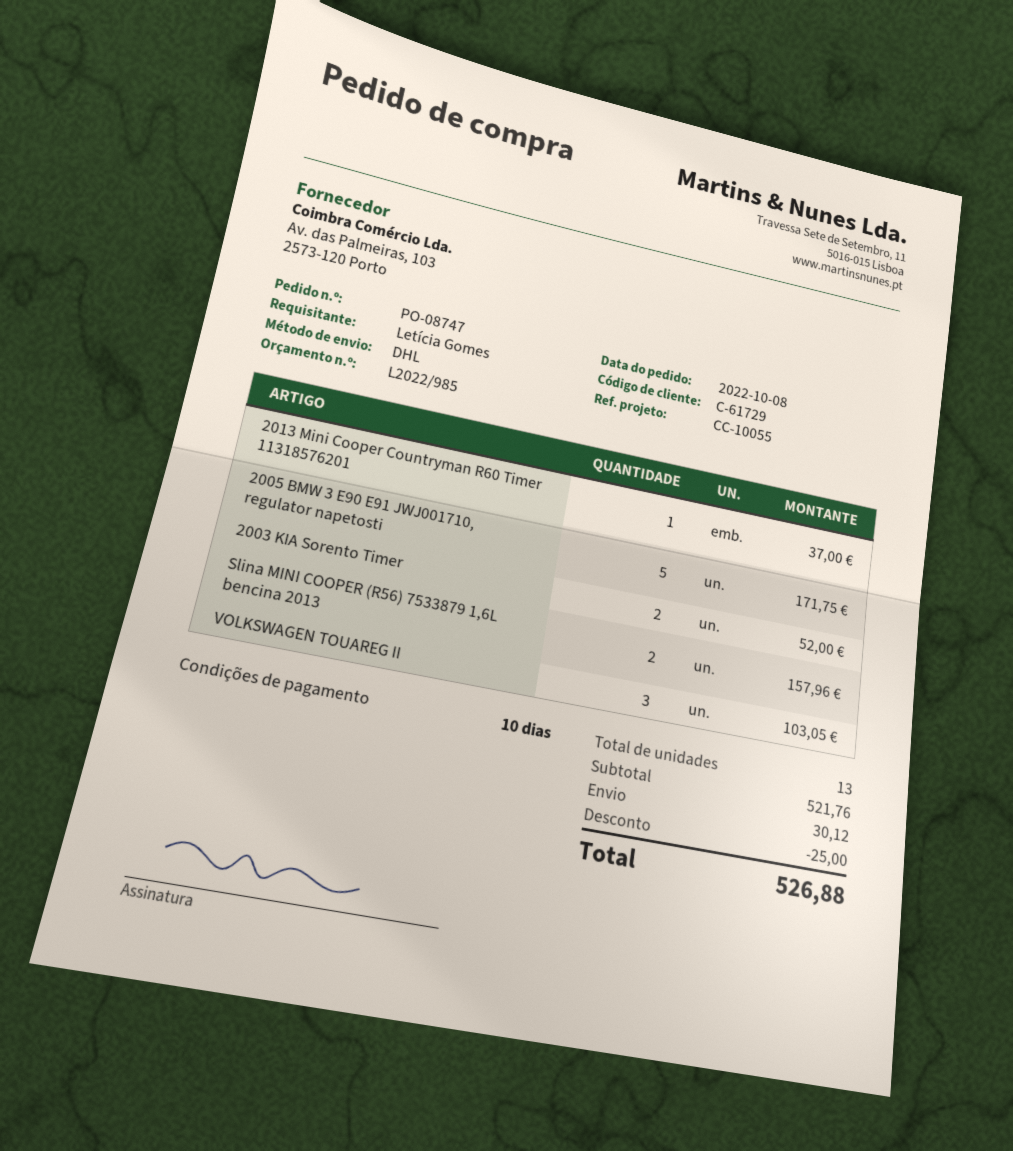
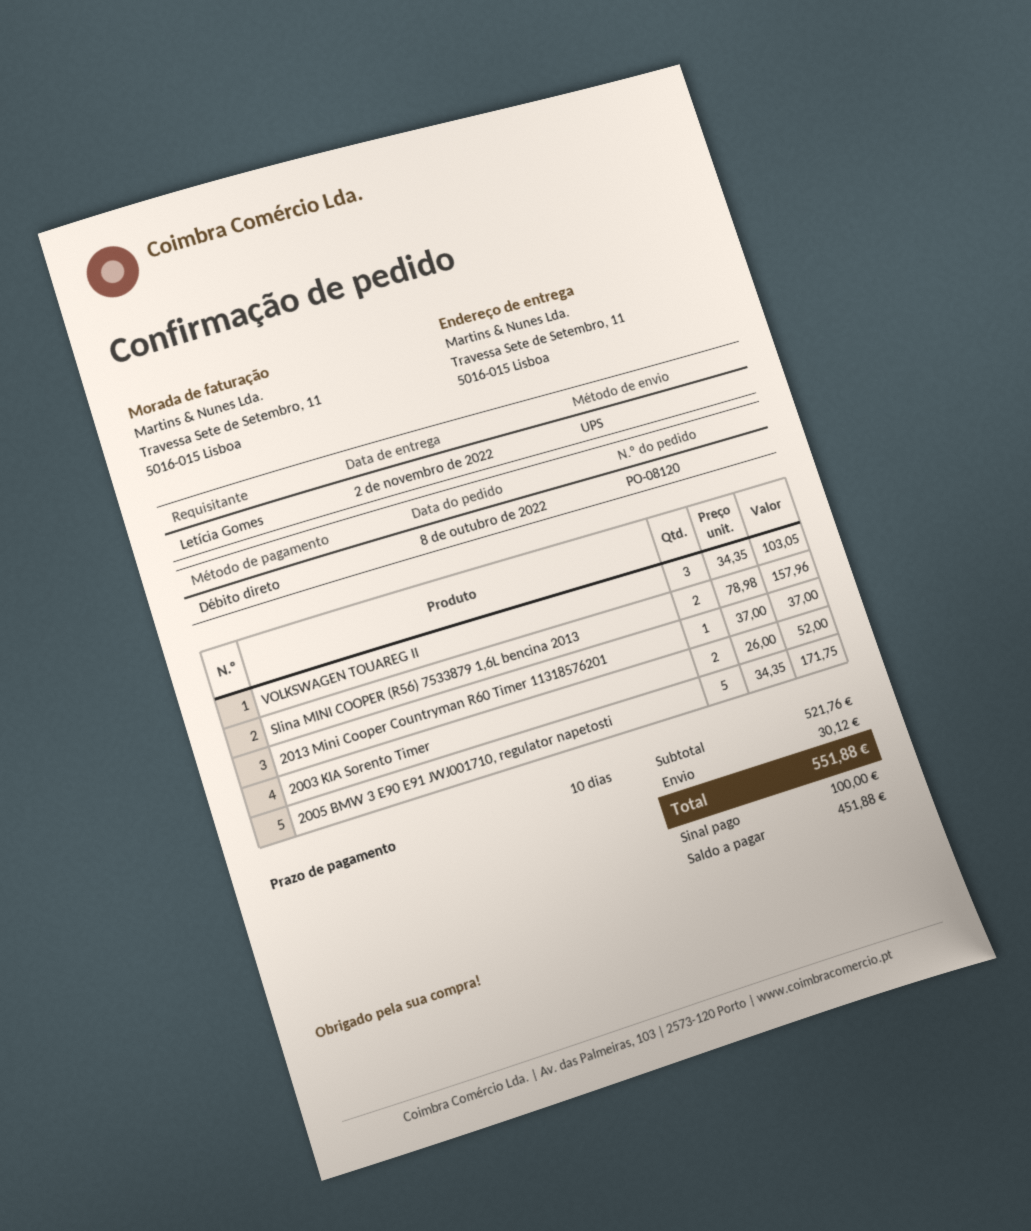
order number: PO-08747 -> PO-08120
shipping method: DHL -> UPS
discount: 25.00 -> none
total: 526.88 -> 551.88

